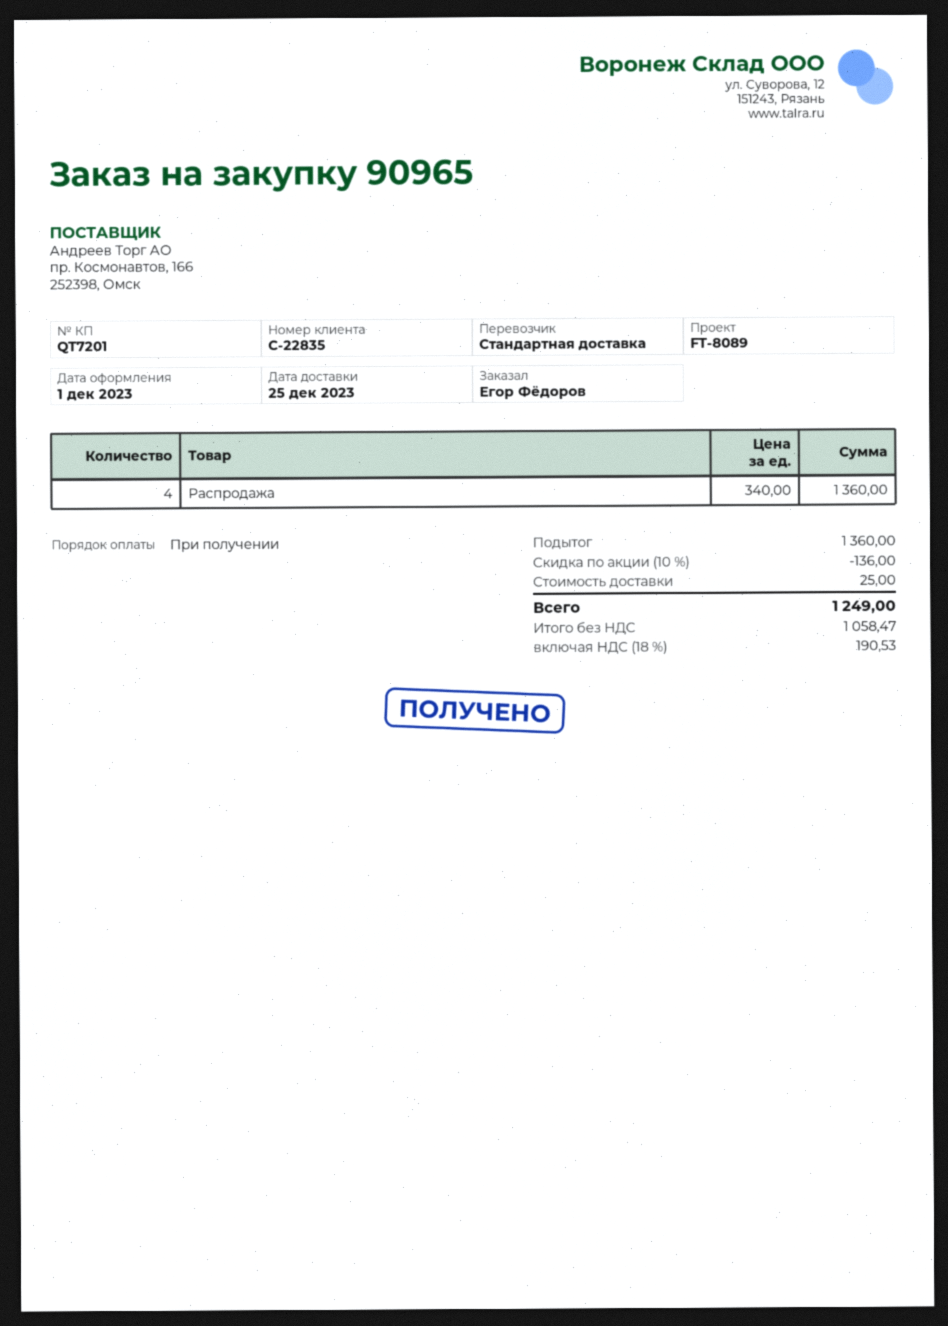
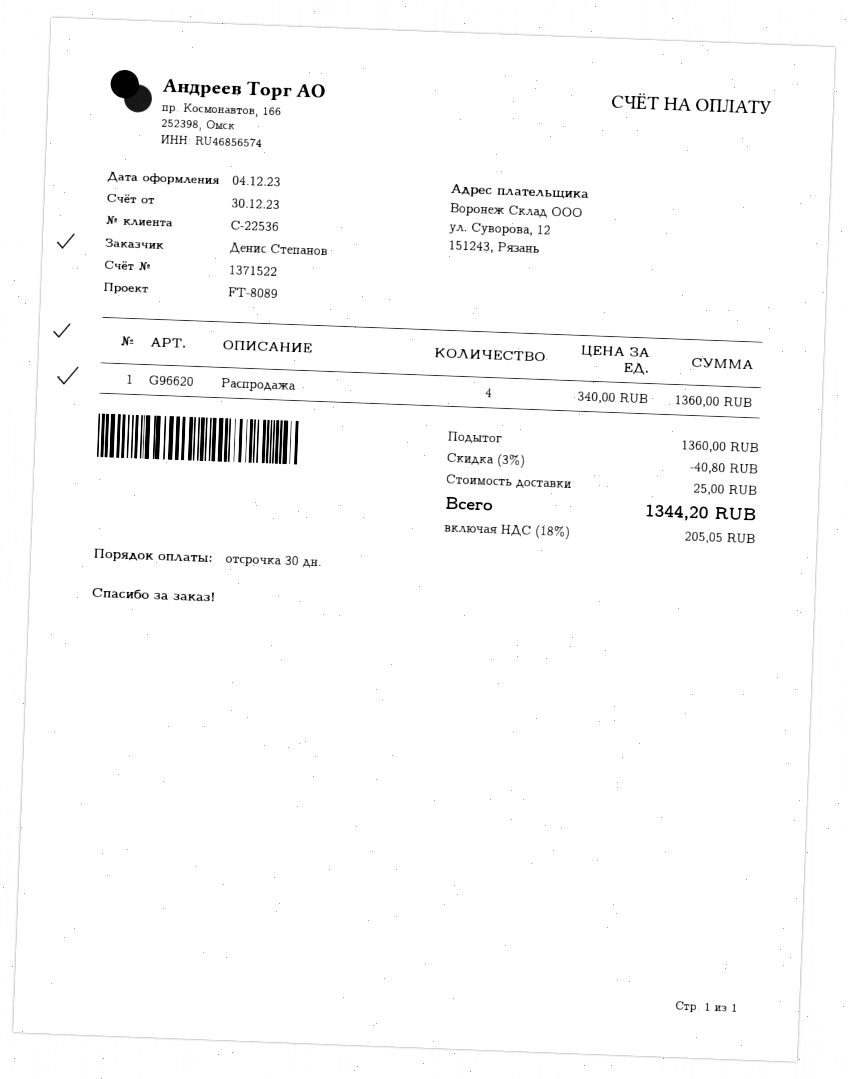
order date: 2023-12-01 -> 2023-12-04
payment terms: on receipt -> 30 days
customer number: C-22835 -> C-22536
ordered by: Егор Фёдоров -> Денис Степанов
discount: 10% = 136.00 -> 3% = 40.80
tax: 18% = 190.53 -> 18% = 205.05
total: 1249.00 -> 1344.20

